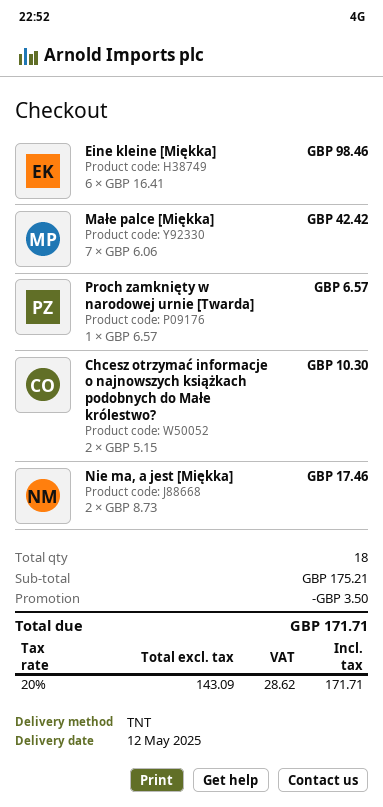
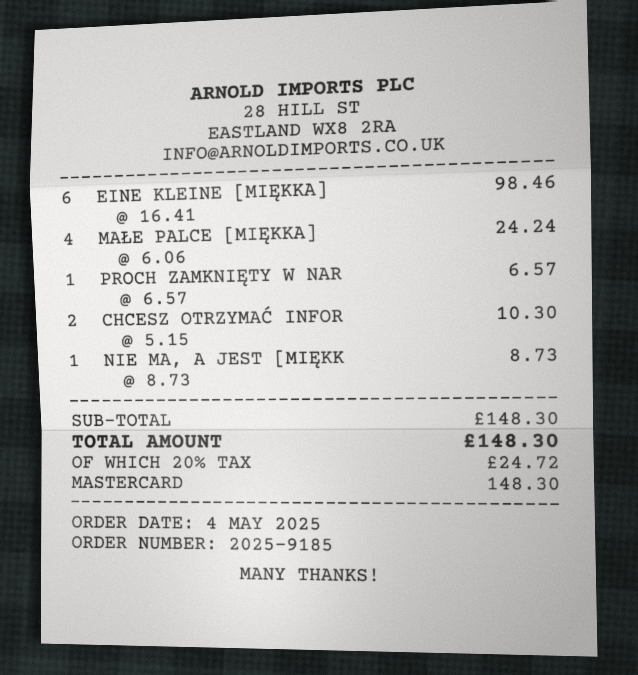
Małe palce [Miękka]: 7 x 6.06 = 42.42 -> 4 x 6.06 = 24.24
Nie ma, a jest [Miękka]: 2 x 8.73 = 17.46 -> 1 x 8.73 = 8.73
subtotal: 175.21 -> 148.30
discount: 3.50 -> none
tax: 20% = 28.62 -> 20% = 24.72
total: 171.71 -> 148.30

